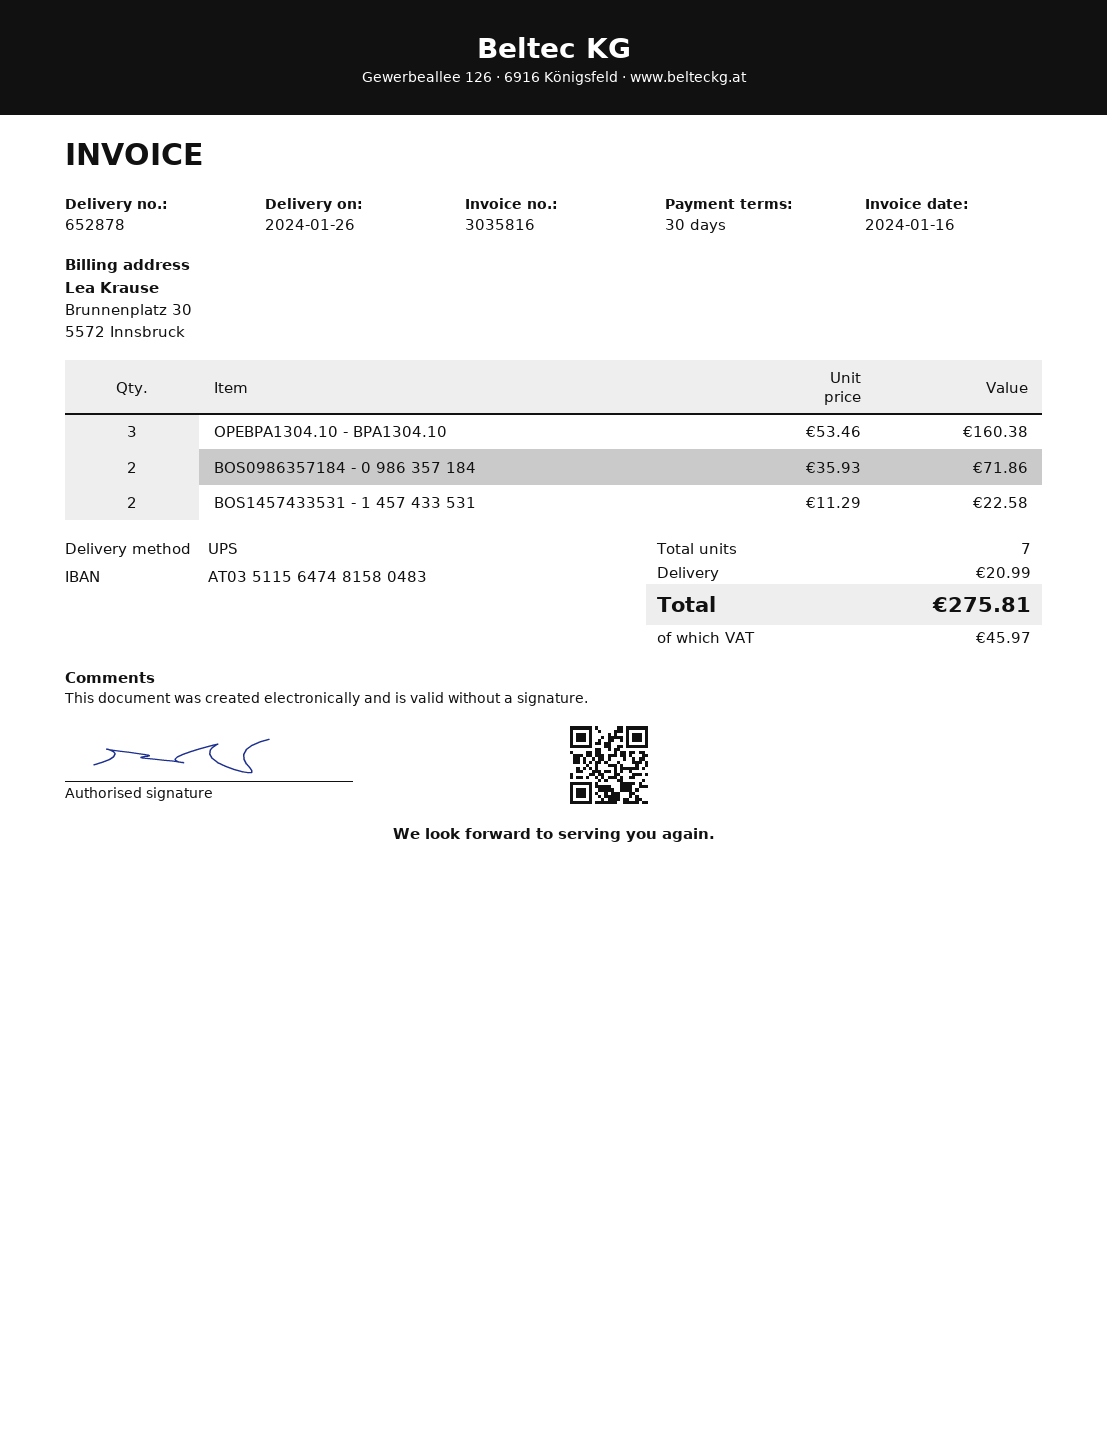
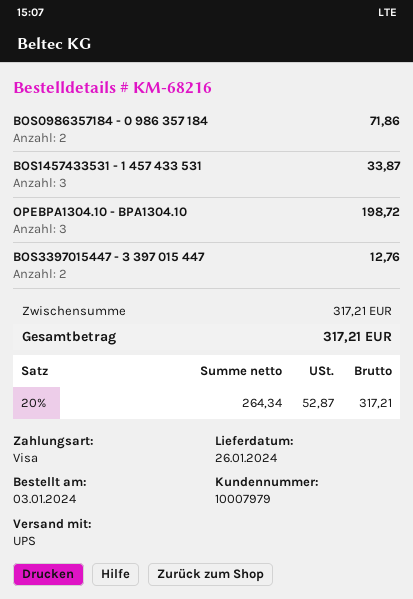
OPEBPA1304.10 - BPA1304.10: 3 for 160.38 -> 3 for 198.72
BOS1457433531 - 1 457 433 531: 2 for 22.58 -> 3 for 33.87
BOS3397015447 - 3 397 015 447: none -> 2 for 12.76
shipping: 20.99 -> none
tax: 45.97 -> 52.87
total: 275.81 -> 317.21

